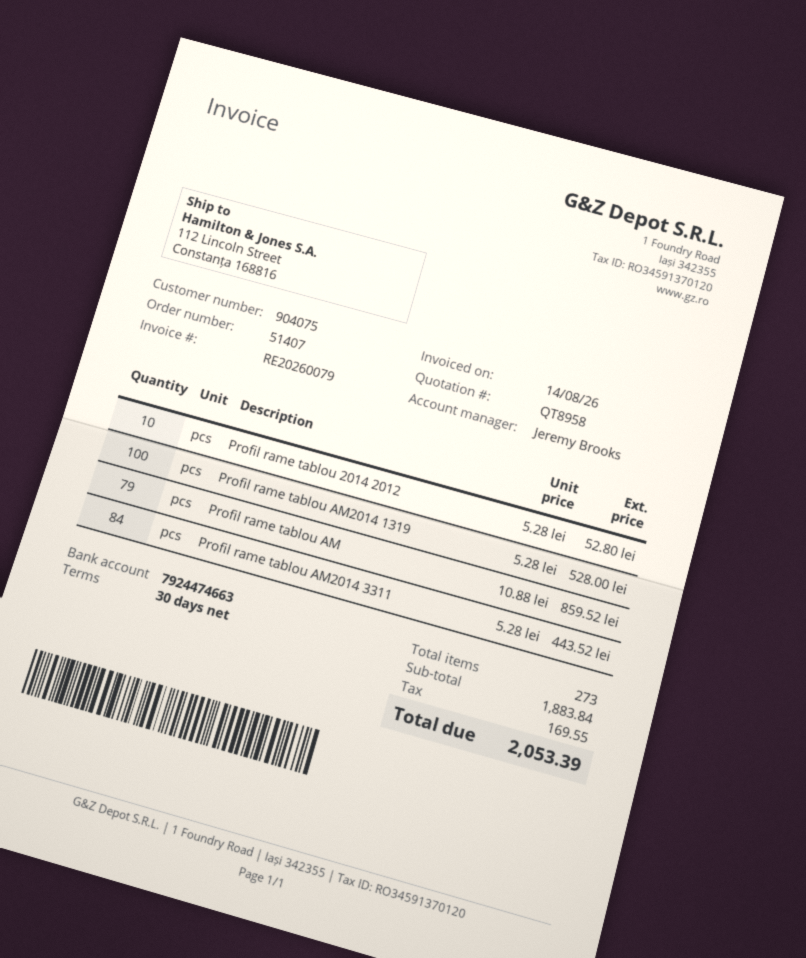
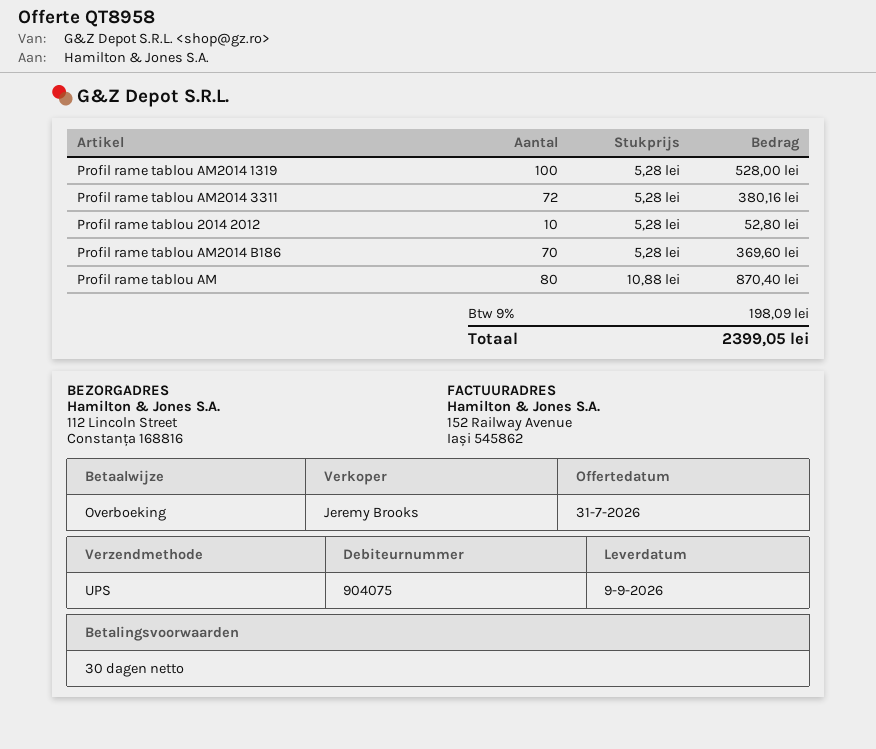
Profil rame tablou AM: 79 x 10.88 = 859.52 -> 80 x 10.88 = 870.40
Profil rame tablou AM2014 3311: 84 x 5.28 = 443.52 -> 72 x 5.28 = 380.16
Profil rame tablou AM2014 B186: none -> 70 x 5.28 = 369.60
tax: 169.55 -> 198.09
total: 2053.39 -> 2399.05

